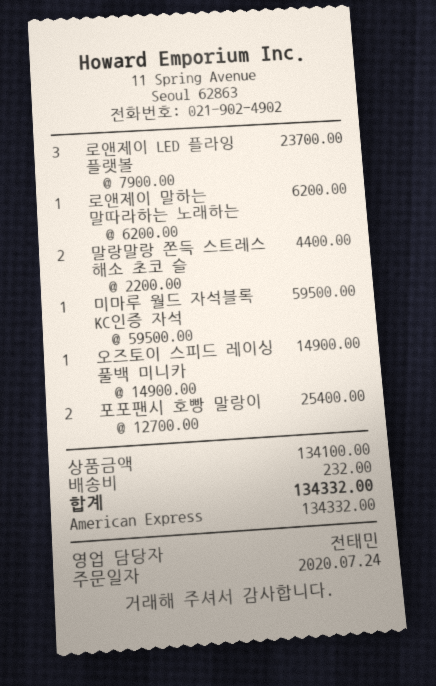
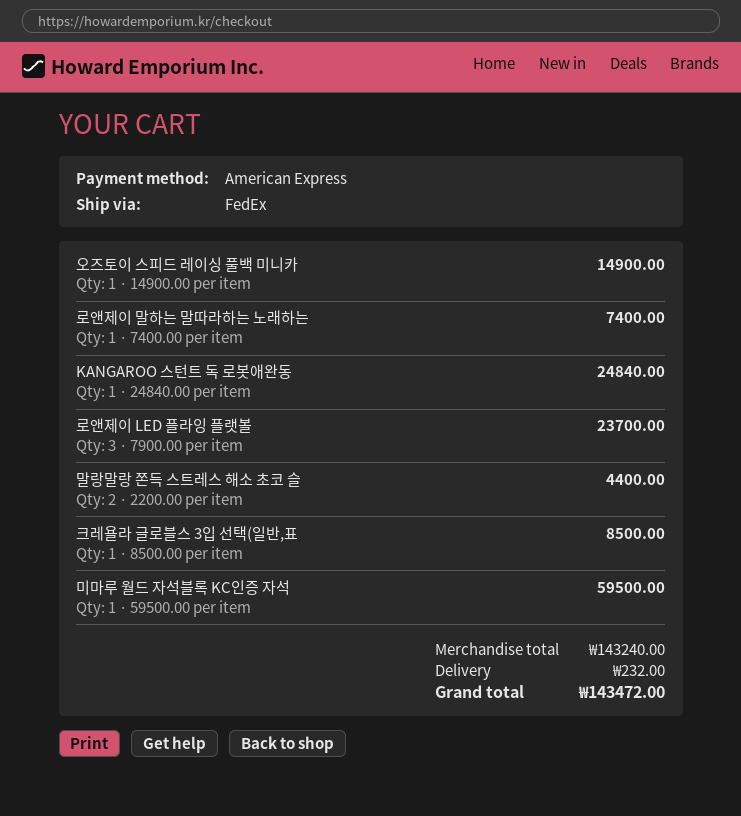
로앤제이 말하는 말따라하는 노래하는: 1 x 6200.00 = 6200.00 -> 1 x 7400.00 = 7400.00
포포팬시 호빵 말랑이: 2 x 12700.00 = 25400.00 -> none
KANGAROO 스턴트 독 로봇애완동: none -> 1 x 24840.00 = 24840.00
크레욜라 글로블스 3입 선택(일반,표: none -> 1 x 8500.00 = 8500.00
subtotal: 134100.00 -> 143240.00
total: 134332.00 -> 143472.00

